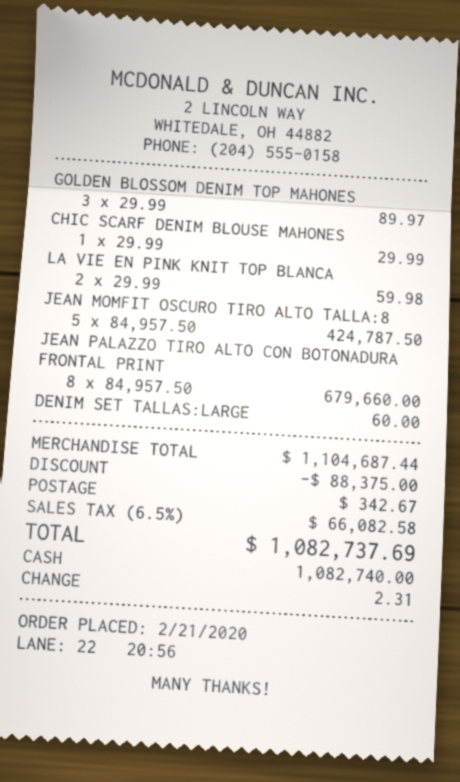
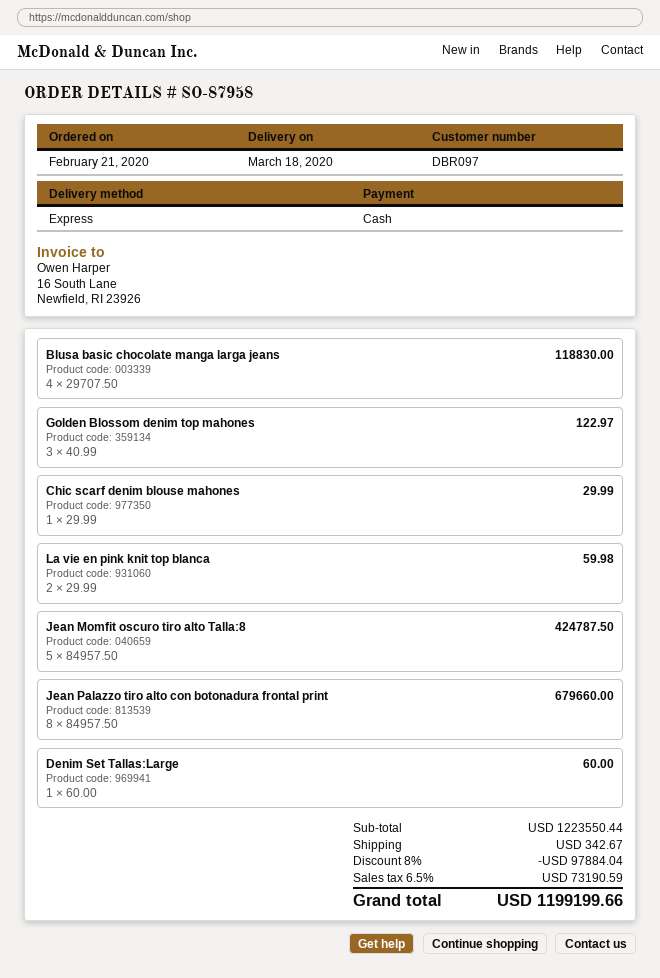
GOLDEN BLOSSOM DENIM TOP MAHONES: 3 x 29.99 = 89.97 -> 3 x 40.99 = 122.97
Blusa basic chocolate manga larga jeans: none -> 4 x 29707.50 = 118830.00
subtotal: 1104687.44 -> 1223550.44
discount: 88375.00 -> 97884.04
tax: 6.5% = 66082.58 -> 6.5% = 73190.59
total: 1082737.69 -> 1199199.66

